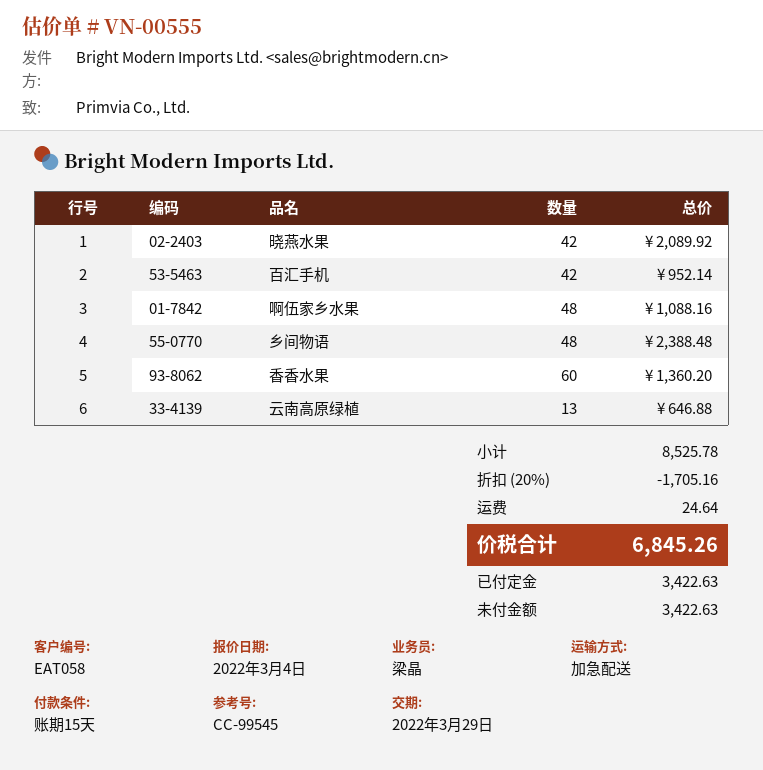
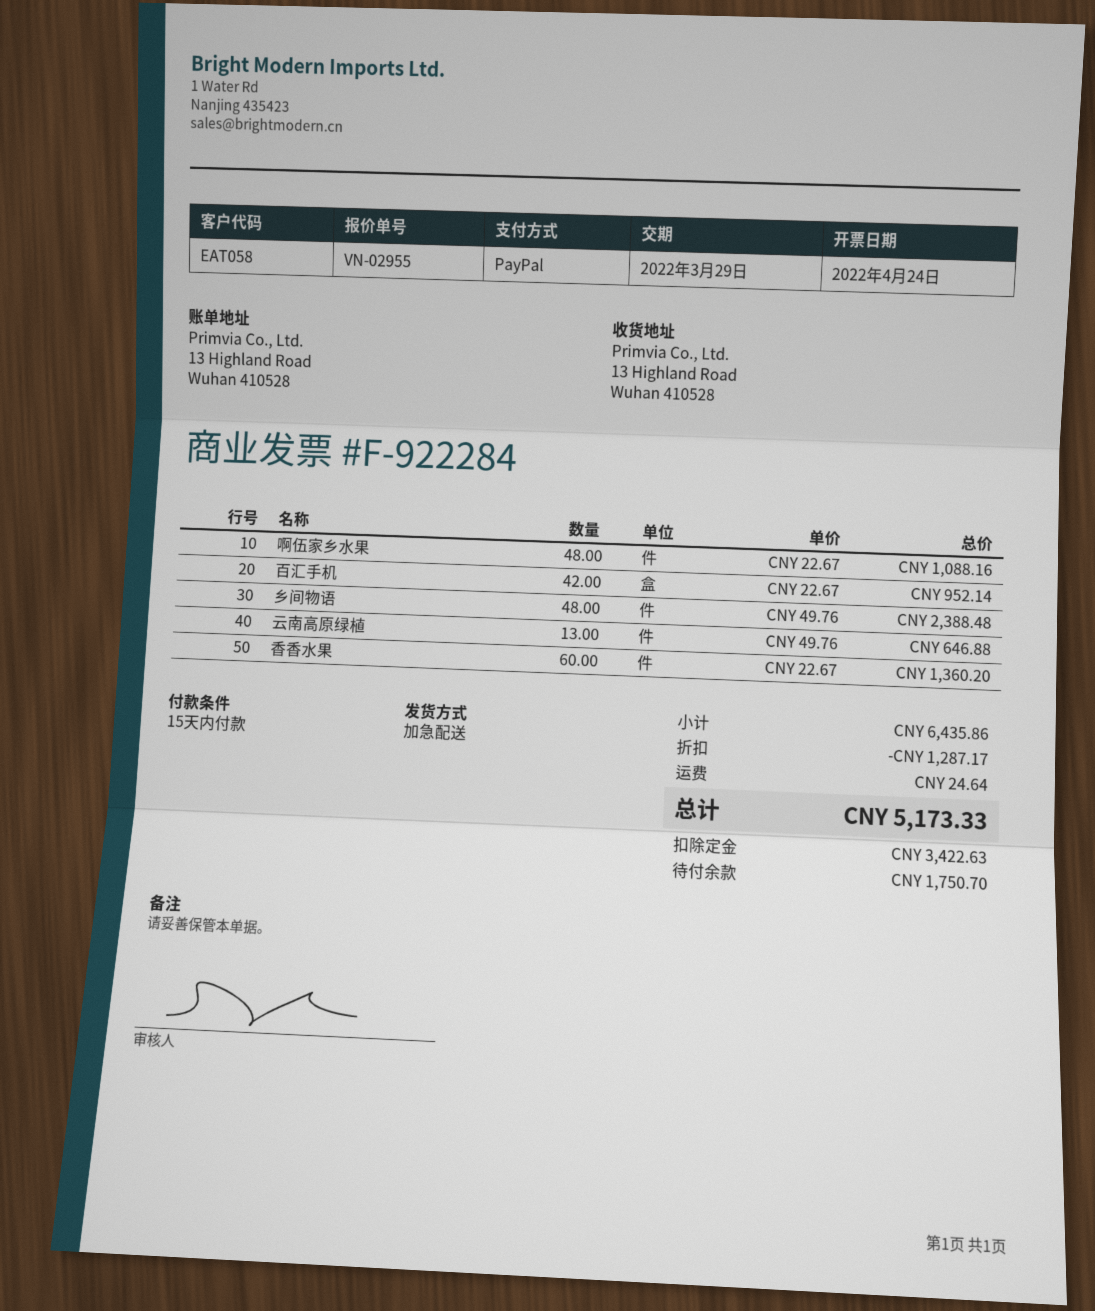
quote number: VN-00555 -> VN-02955
晓燕水果: 42 for 2089.92 -> none
subtotal: 8525.78 -> 6435.86
discount: 1705.16 -> 1287.17
total: 6845.26 -> 5173.33
balance: 3422.63 -> 1750.70

